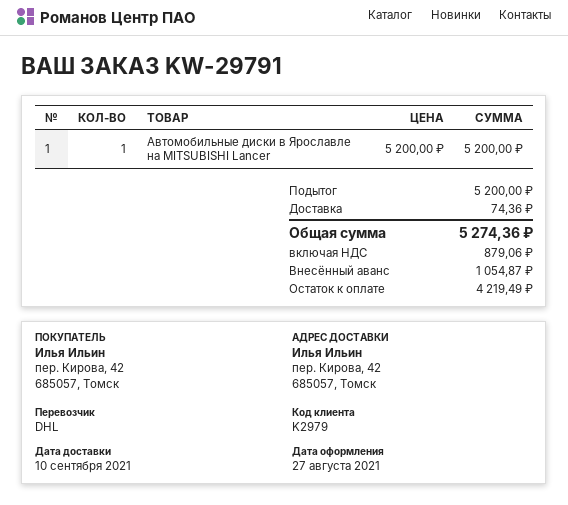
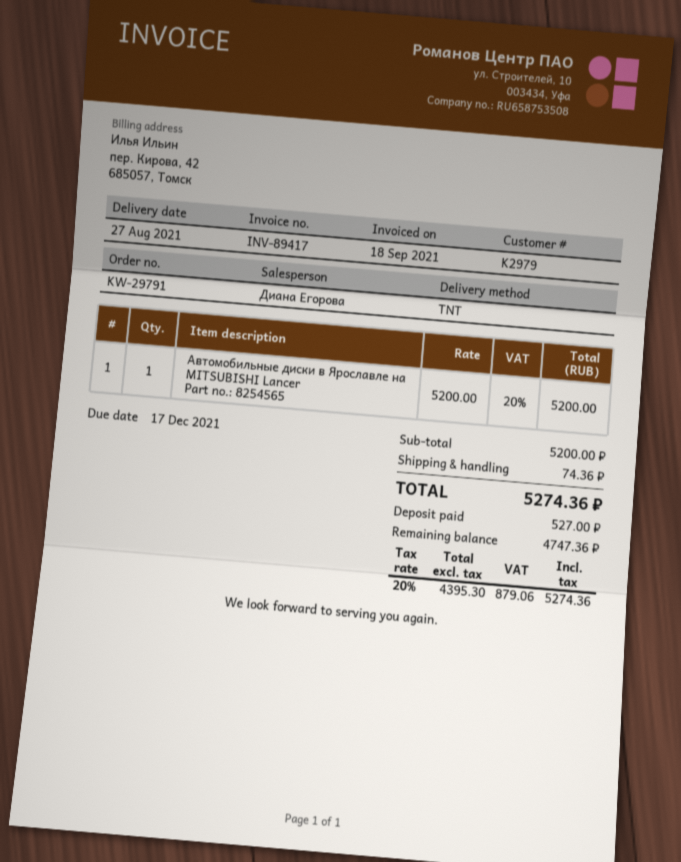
delivery date: 2021-09-10 -> 2021-08-27
shipping method: DHL -> TNT
deposit: 1054.87 -> 527.00
balance: 4219.49 -> 4747.36

